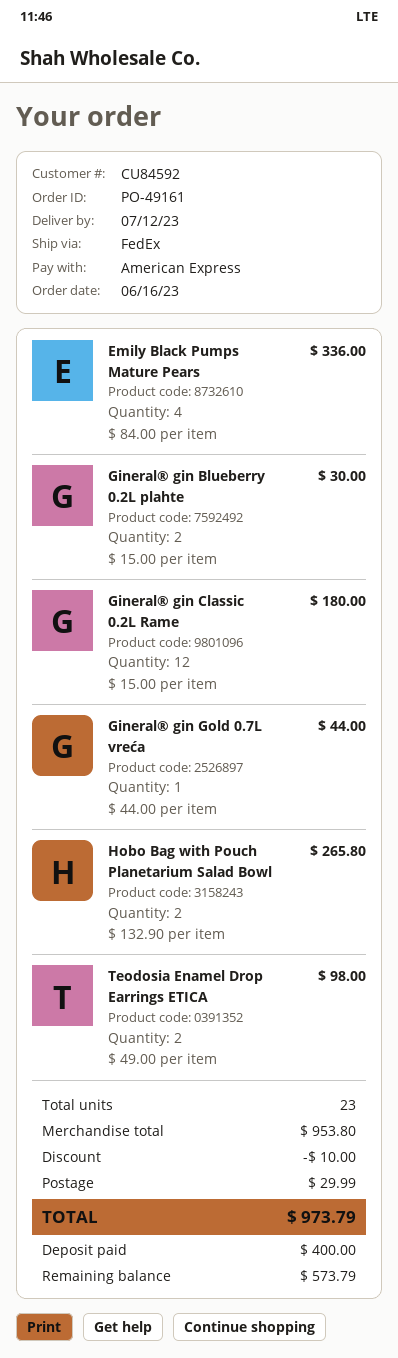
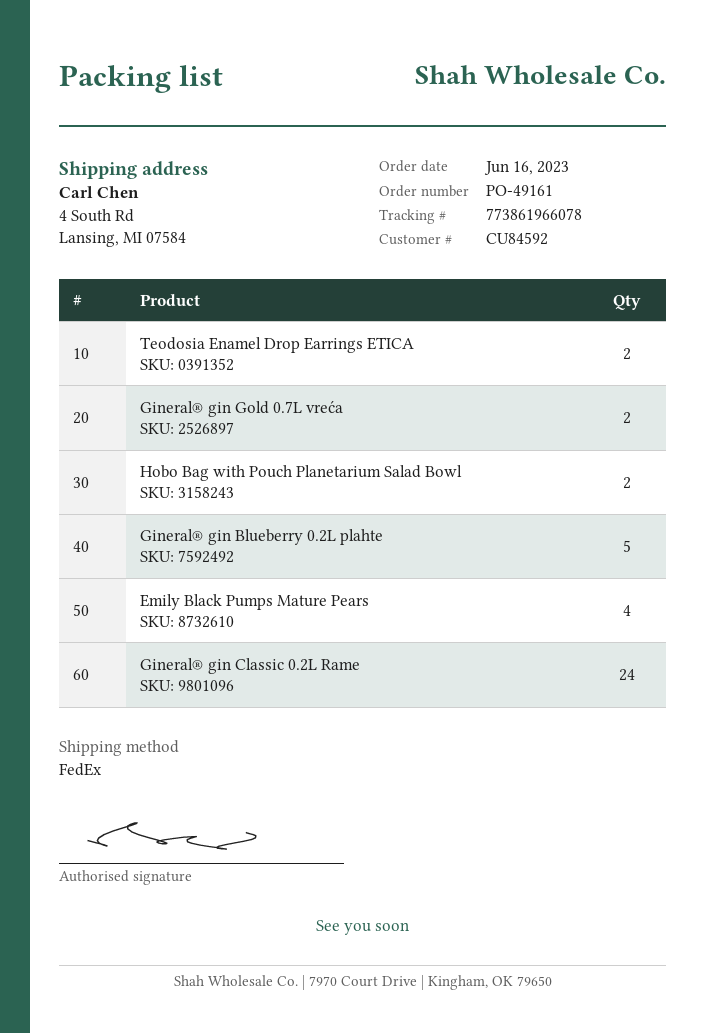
Gineral® gin Blueberry 0.2L plahte: 2 -> 5
Gineral® gin Classic 0.2L Rame: 12 -> 24
Gineral® gin Gold 0.7L vreća: 1 -> 2

